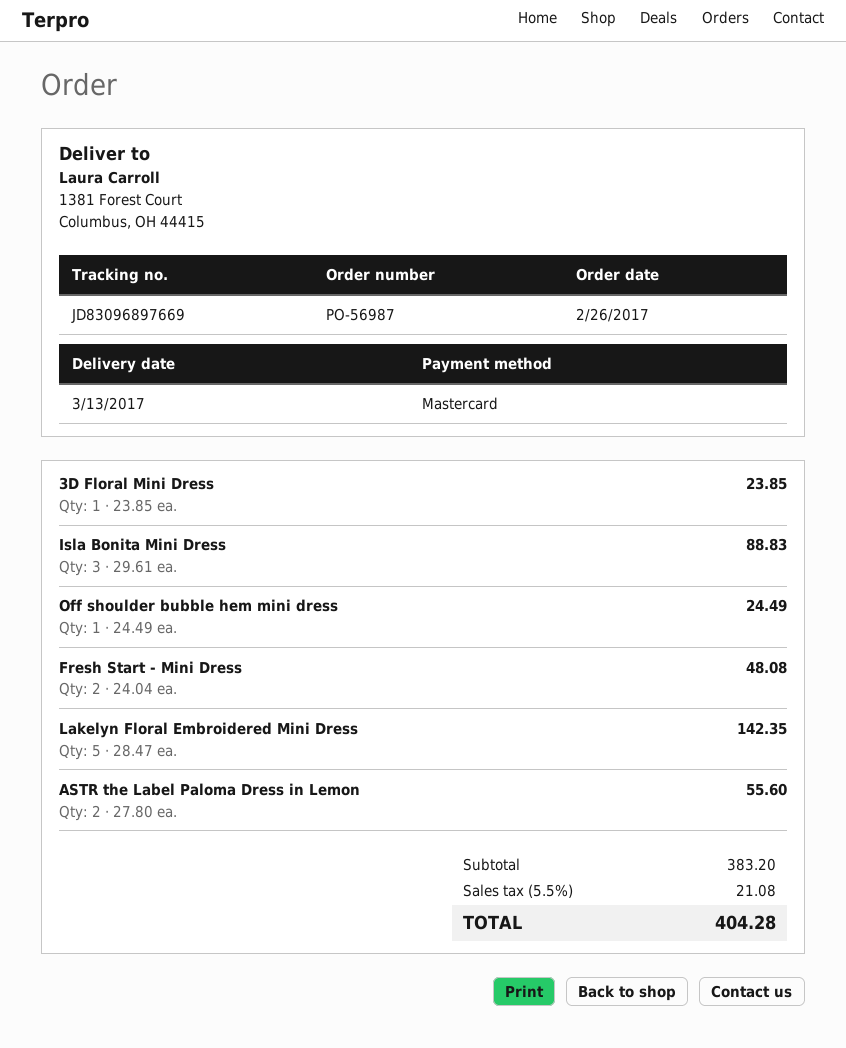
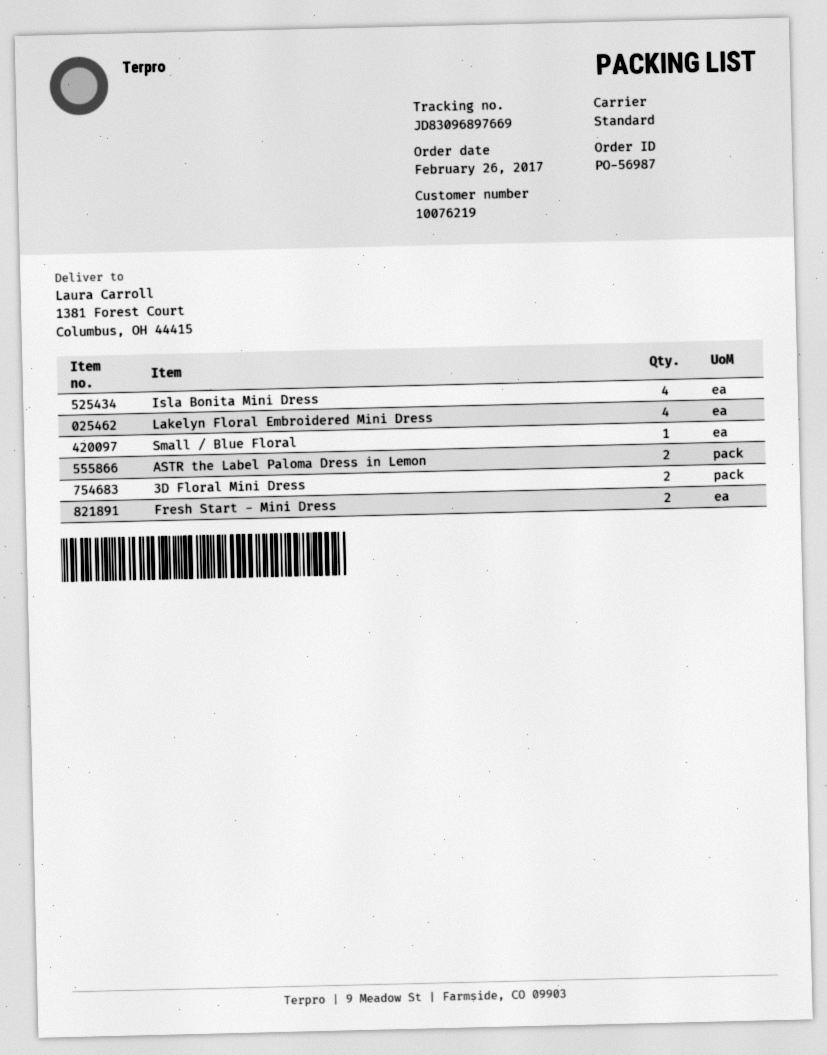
3D Floral Mini Dress: 1 -> 2
Isla Bonita Mini Dress: 3 -> 4
Off shoulder bubble hem mini dress: 1 -> none
Lakelyn Floral Embroidered Mini Dress: 5 -> 4
Small / Blue Floral: none -> 1

